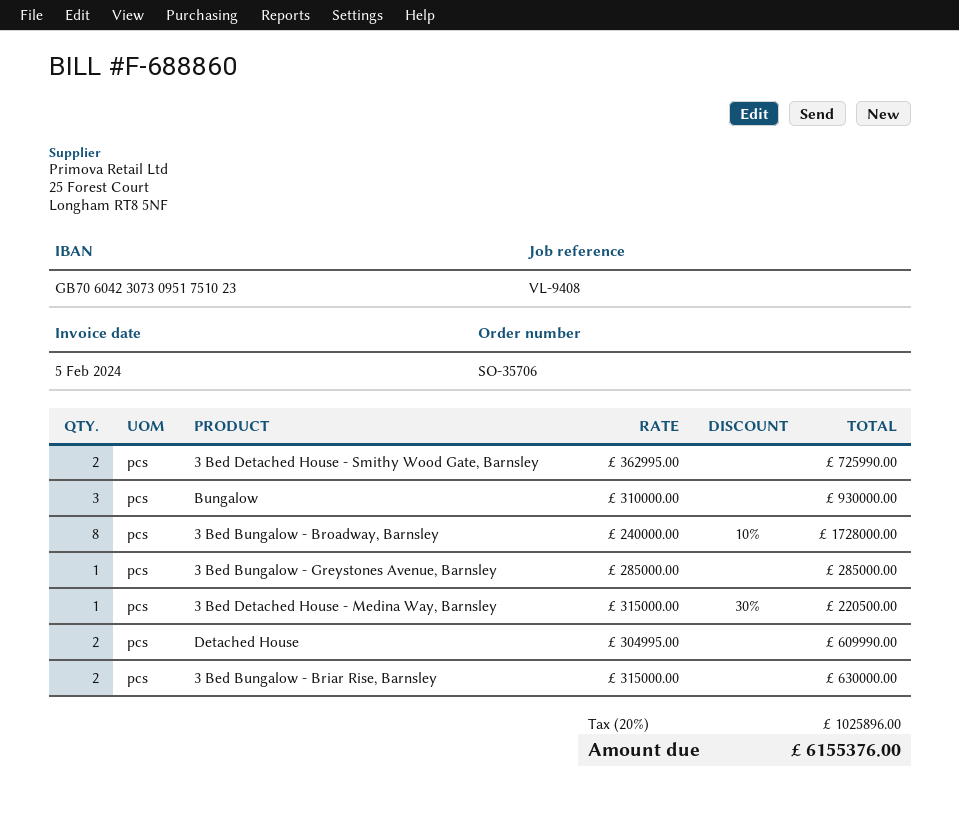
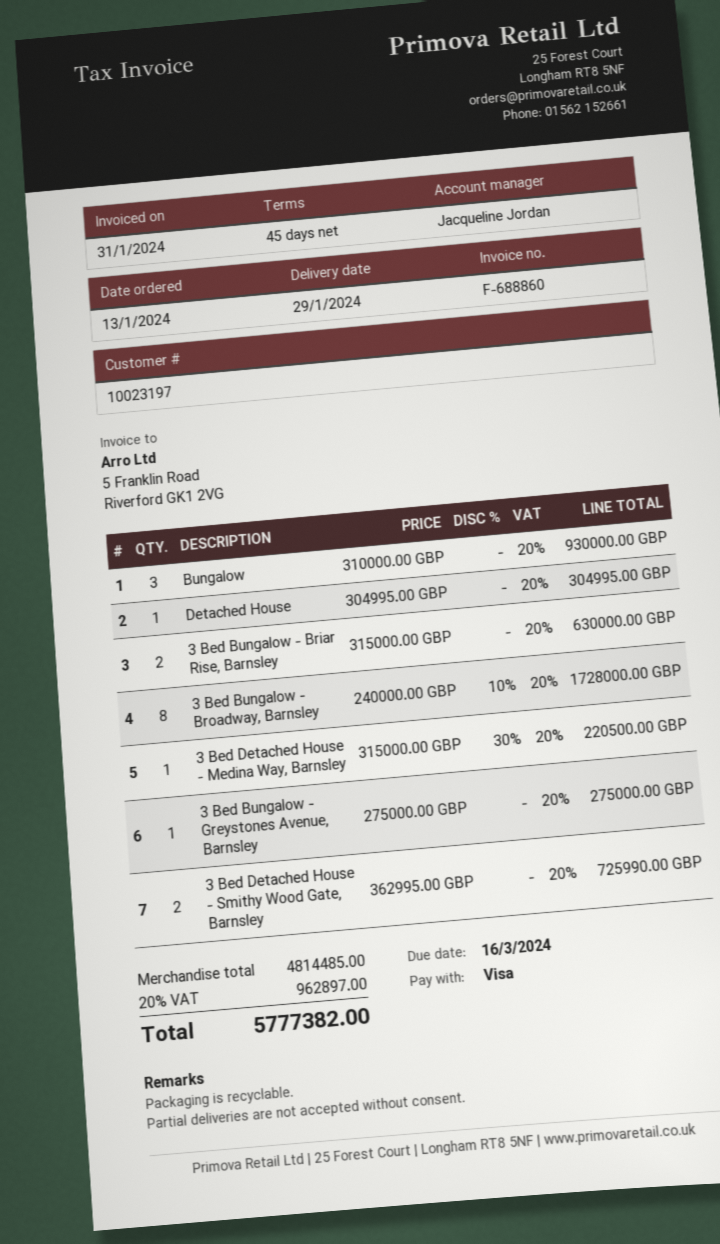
invoice date: 2024-02-05 -> 2024-01-31
3 Bed Bungalow - Greystones Avenue, Barnsley: 1 x 285000.00 = 285000.00 -> 1 x 275000.00 = 275000.00
Detached House: 2 x 304995.00 = 609990.00 -> 1 x 304995.00 = 304995.00
tax: 20% = 1025896.00 -> 20% = 962897.00
total: 6155376.00 -> 5777382.00

